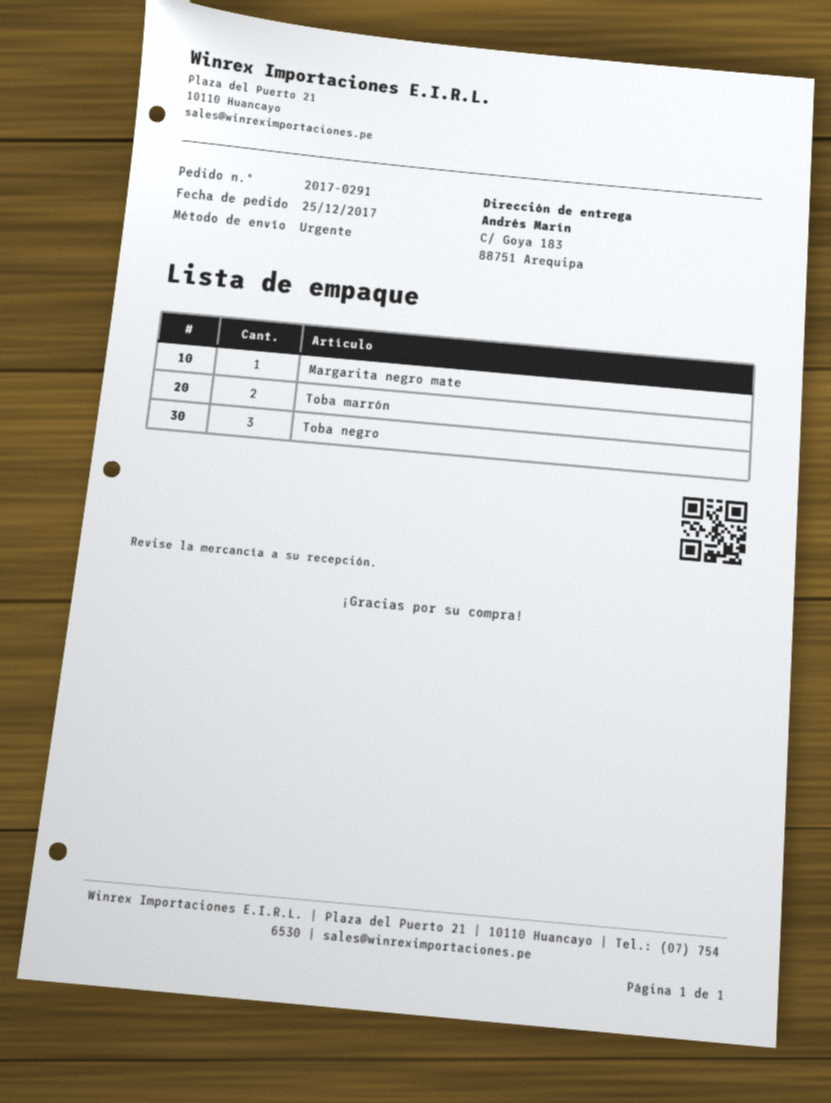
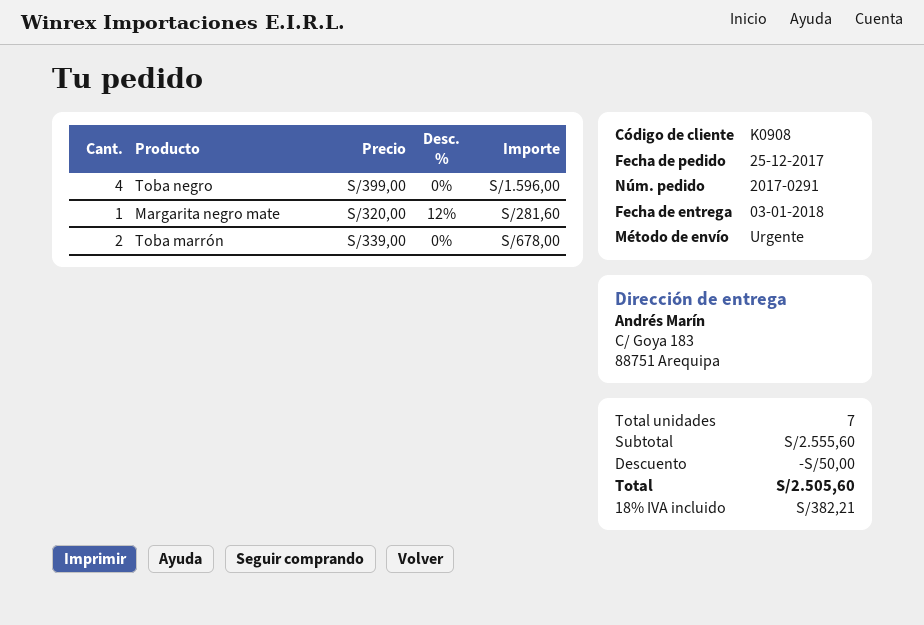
Toba negro: 3 -> 4

